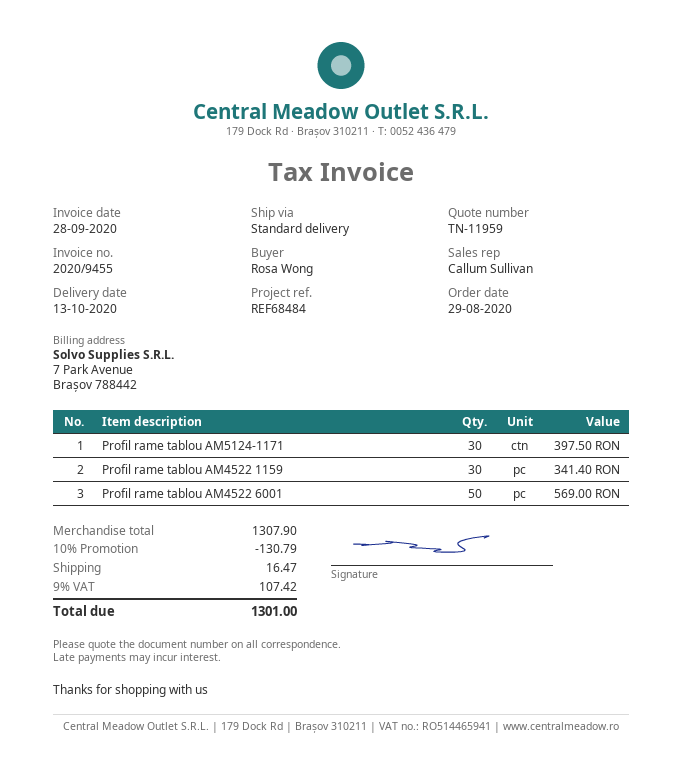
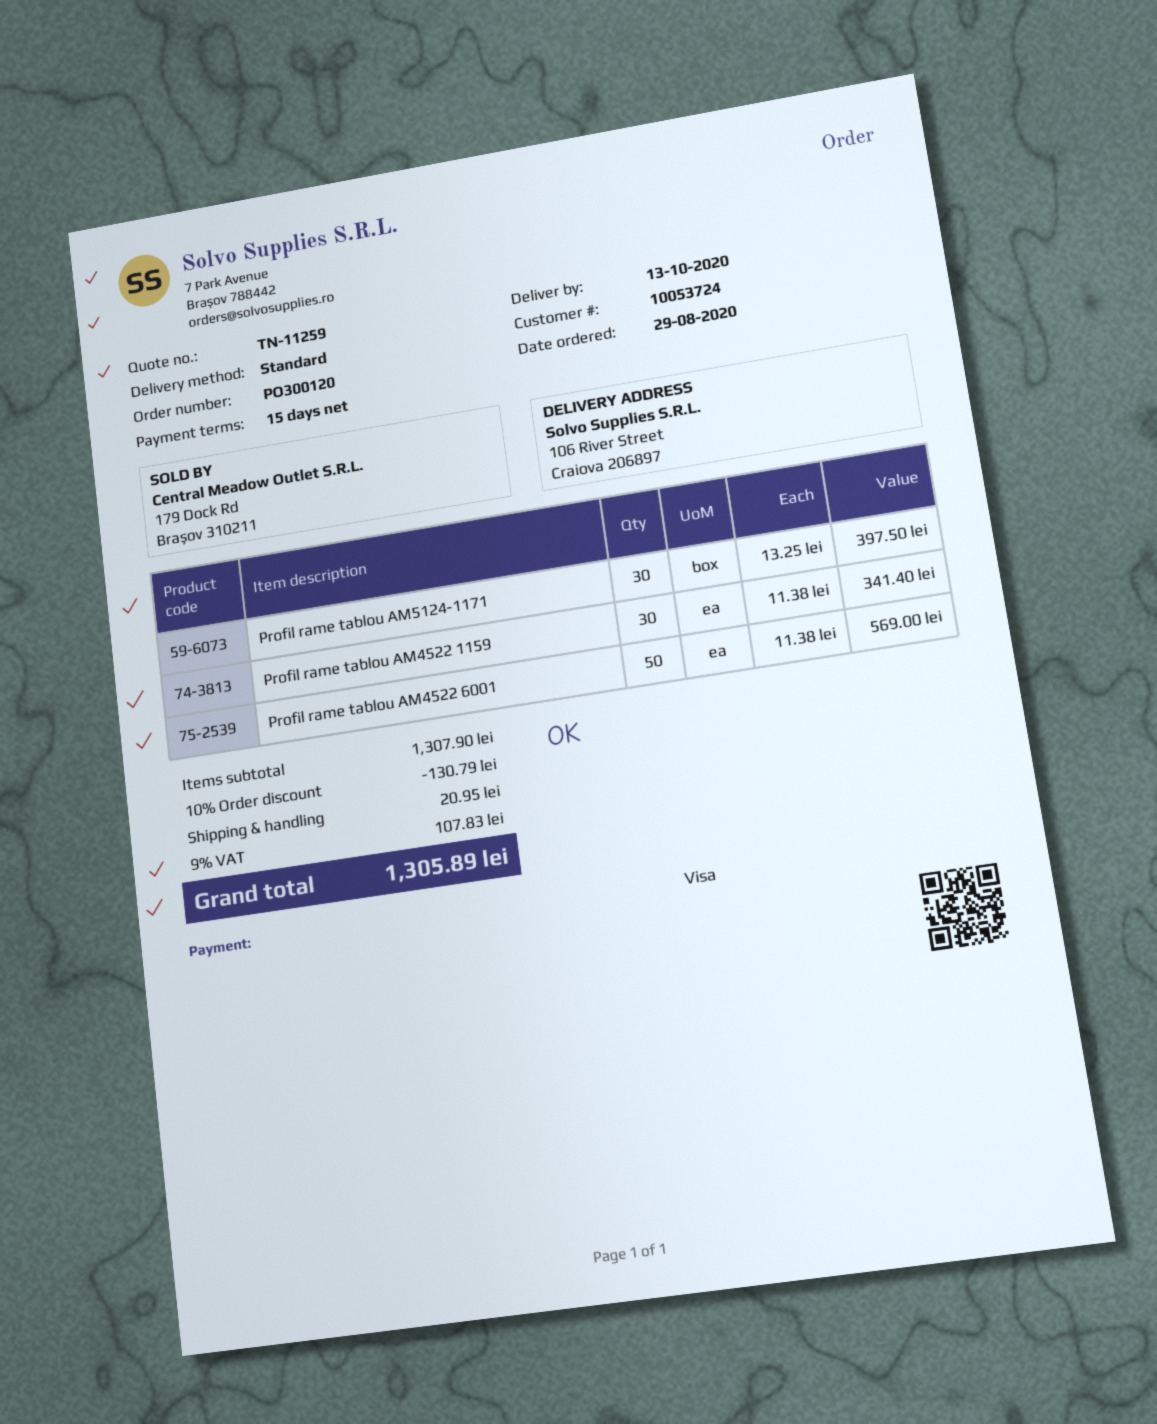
quote number: TN-11959 -> TN-11259
shipping: 16.47 -> 20.95
tax: 9% = 107.42 -> 9% = 107.83
total: 1301.00 -> 1305.89

